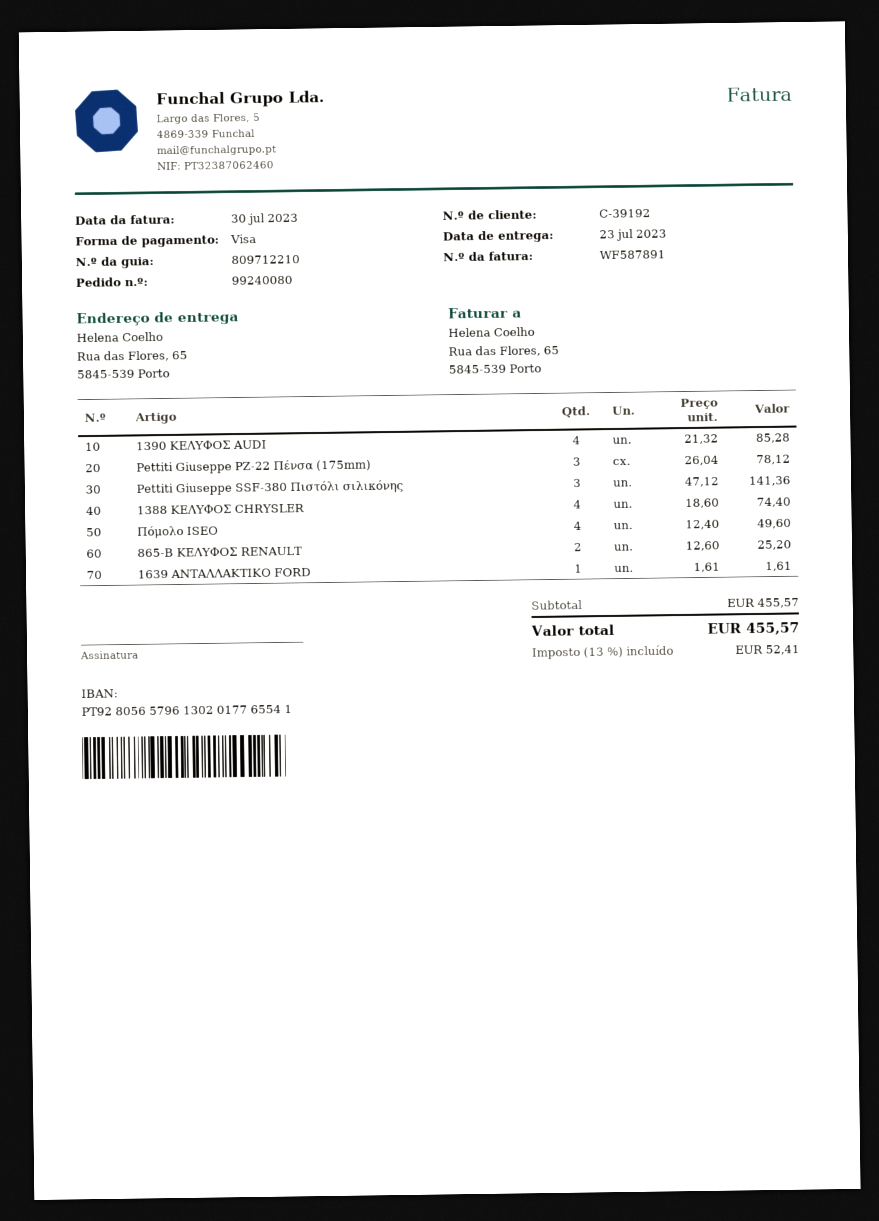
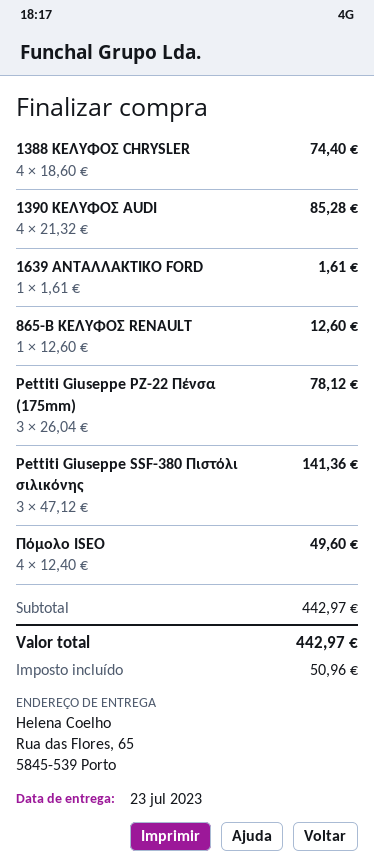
865-Β ΚΕΛΥΦΟΣ RENAULT: 2 x 12.60 = 25.20 -> 1 x 12.60 = 12.60
subtotal: 455.57 -> 442.97
tax: 52.41 -> 50.96
total: 455.57 -> 442.97

